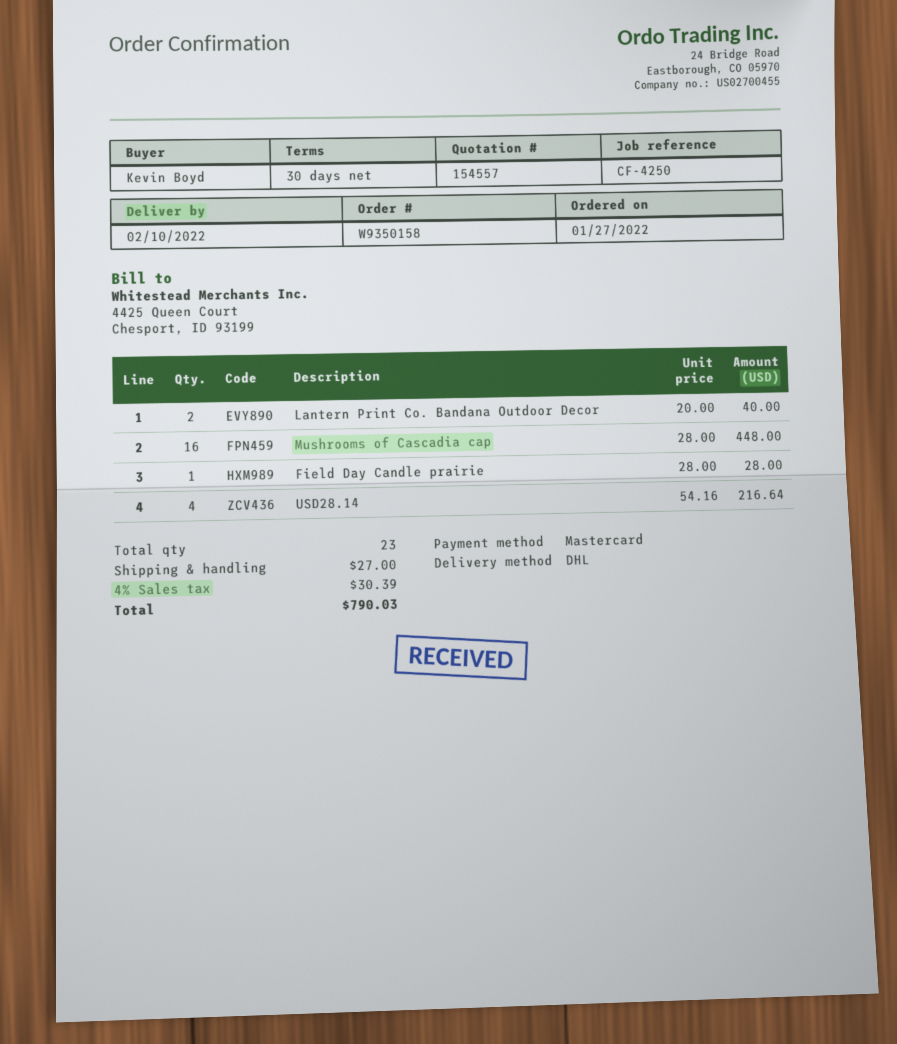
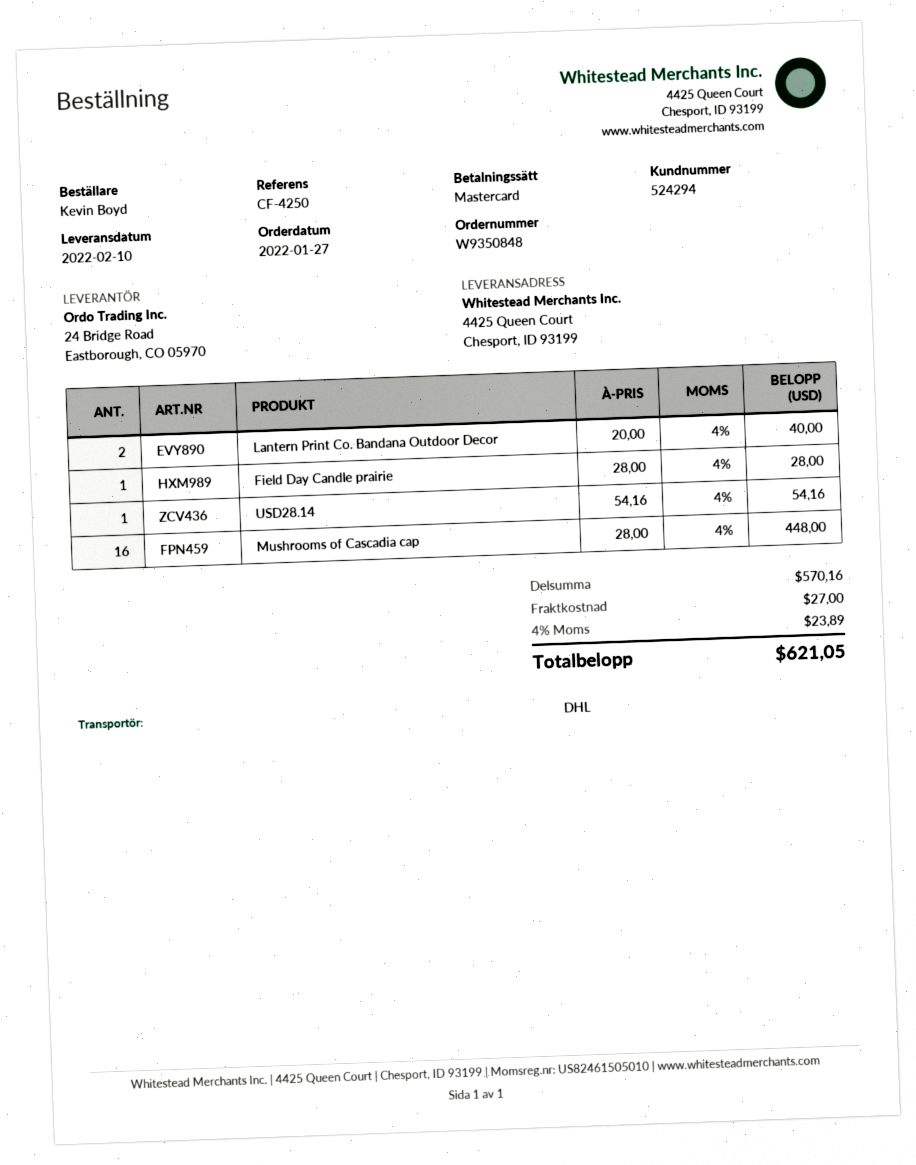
order number: W9350158 -> W9350848
USD28.14: 4 x 54.16 = 216.64 -> 1 x 54.16 = 54.16
tax: 4% = 30.39 -> 4% = 23.89
total: 790.03 -> 621.05

